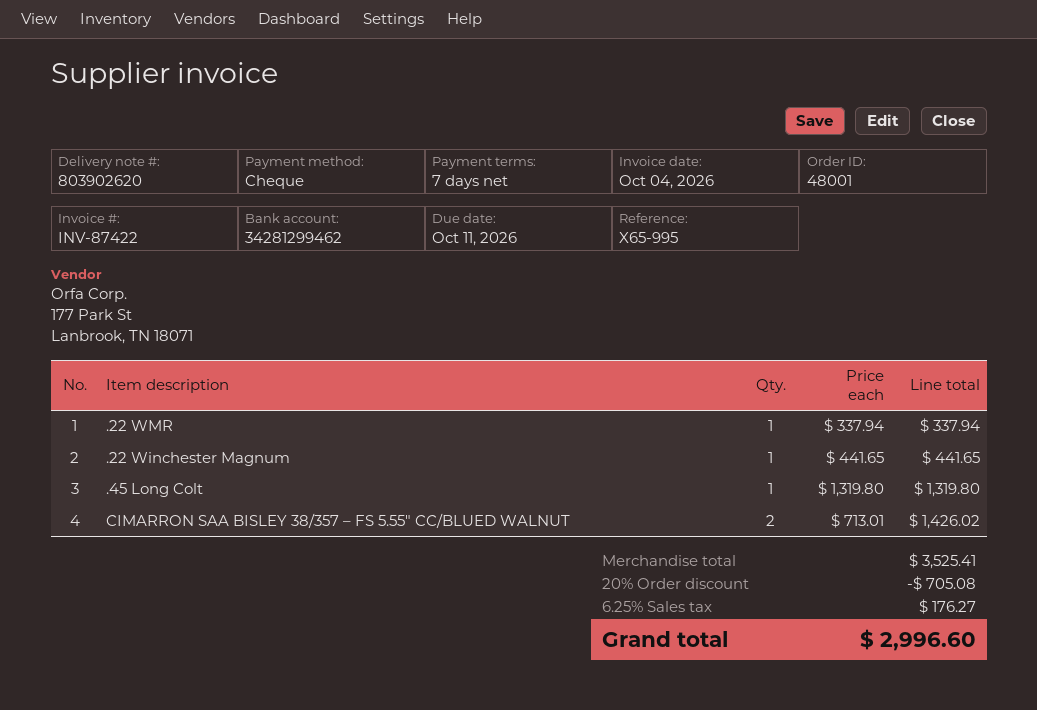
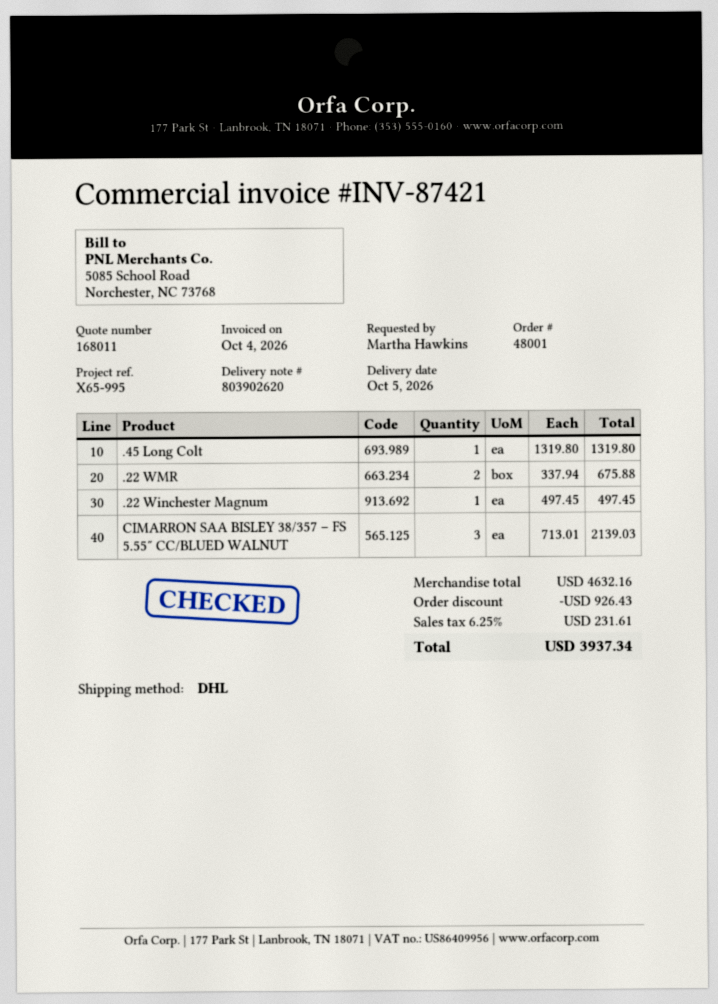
invoice number: INV-87422 -> INV-87421
.22 WMR: 1 x 337.94 = 337.94 -> 2 x 337.94 = 675.88
.22 Winchester Magnum: 1 x 441.65 = 441.65 -> 1 x 497.45 = 497.45
CIMARRON SAA BISLEY 38/357 – FS 5.55″ CC/BLUED WALNUT: 2 x 713.01 = 1426.02 -> 3 x 713.01 = 2139.03
subtotal: 3525.41 -> 4632.16
discount: 705.08 -> 926.43
tax: 6.25% = 176.27 -> 6.25% = 231.61
total: 2996.60 -> 3937.34

